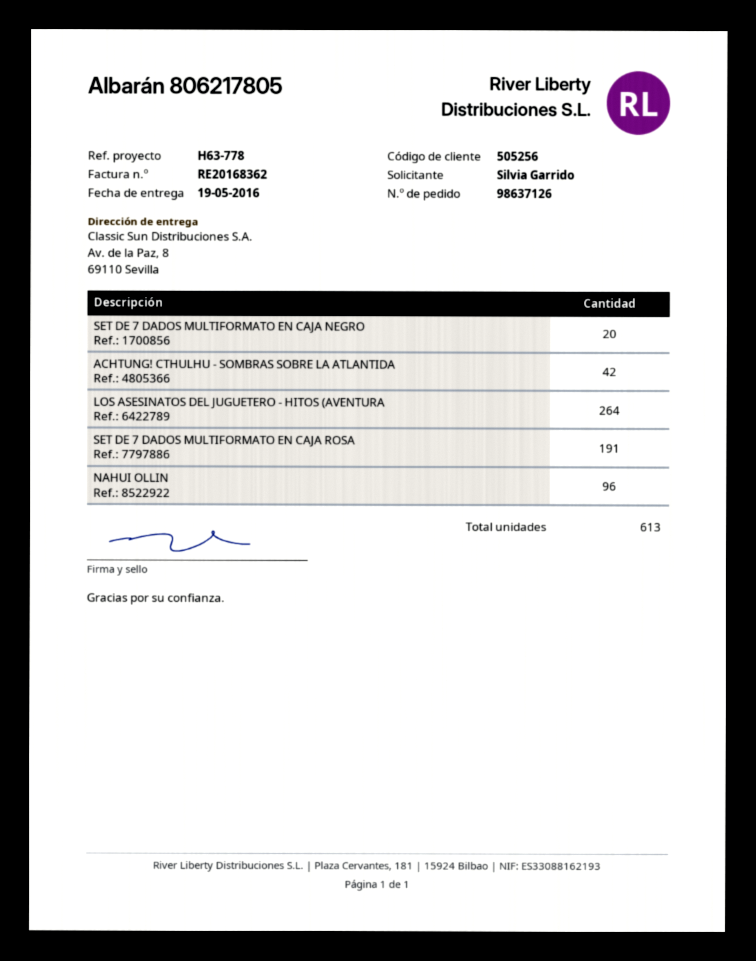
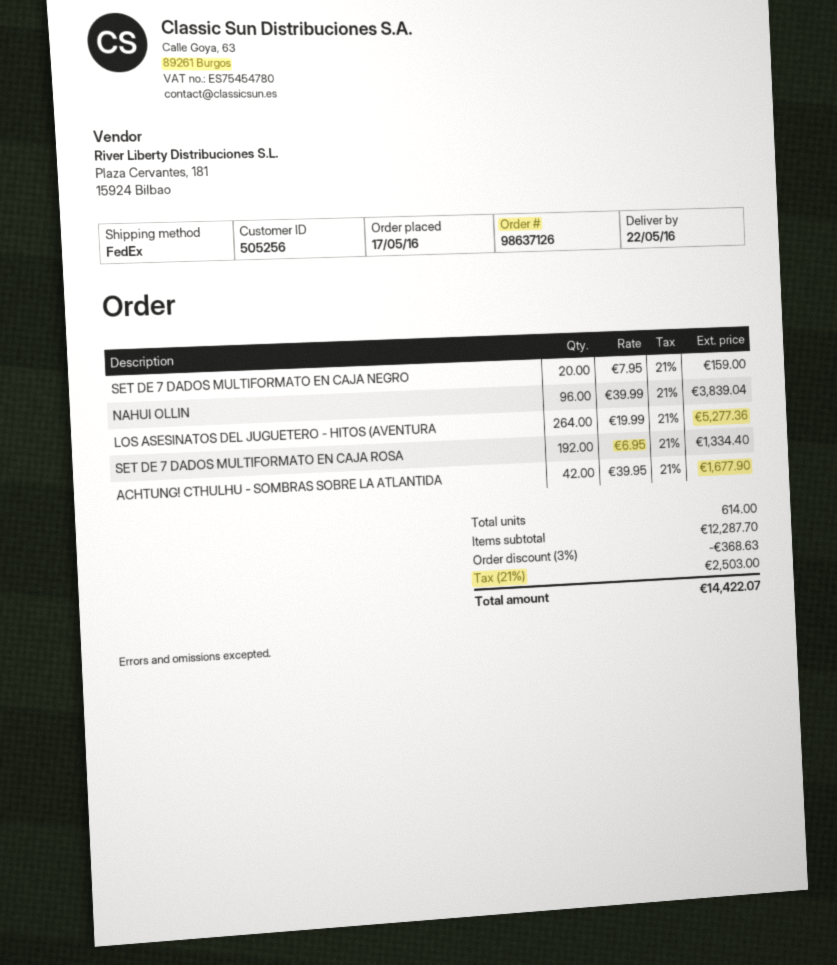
delivery date: 2016-05-19 -> 2016-05-22
SET DE 7 DADOS MULTIFORMATO EN CAJA ROSA: 191 -> 192
total quantity: 613 -> 614

